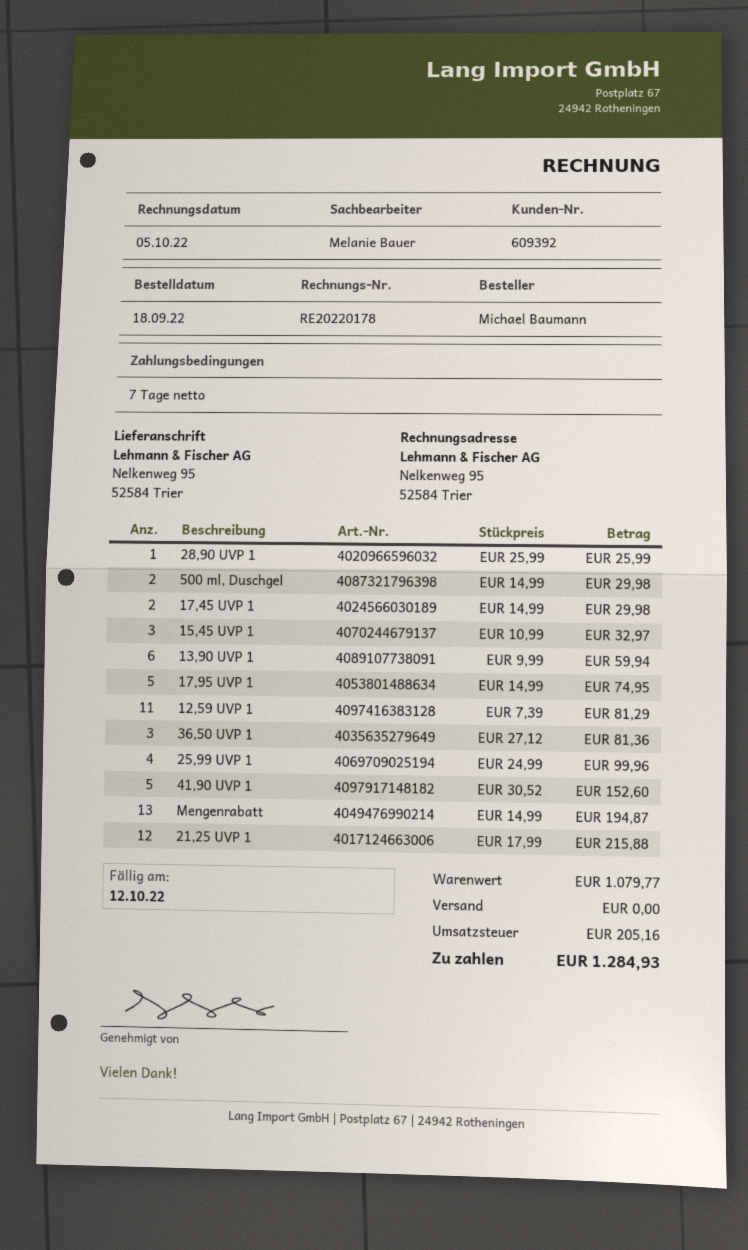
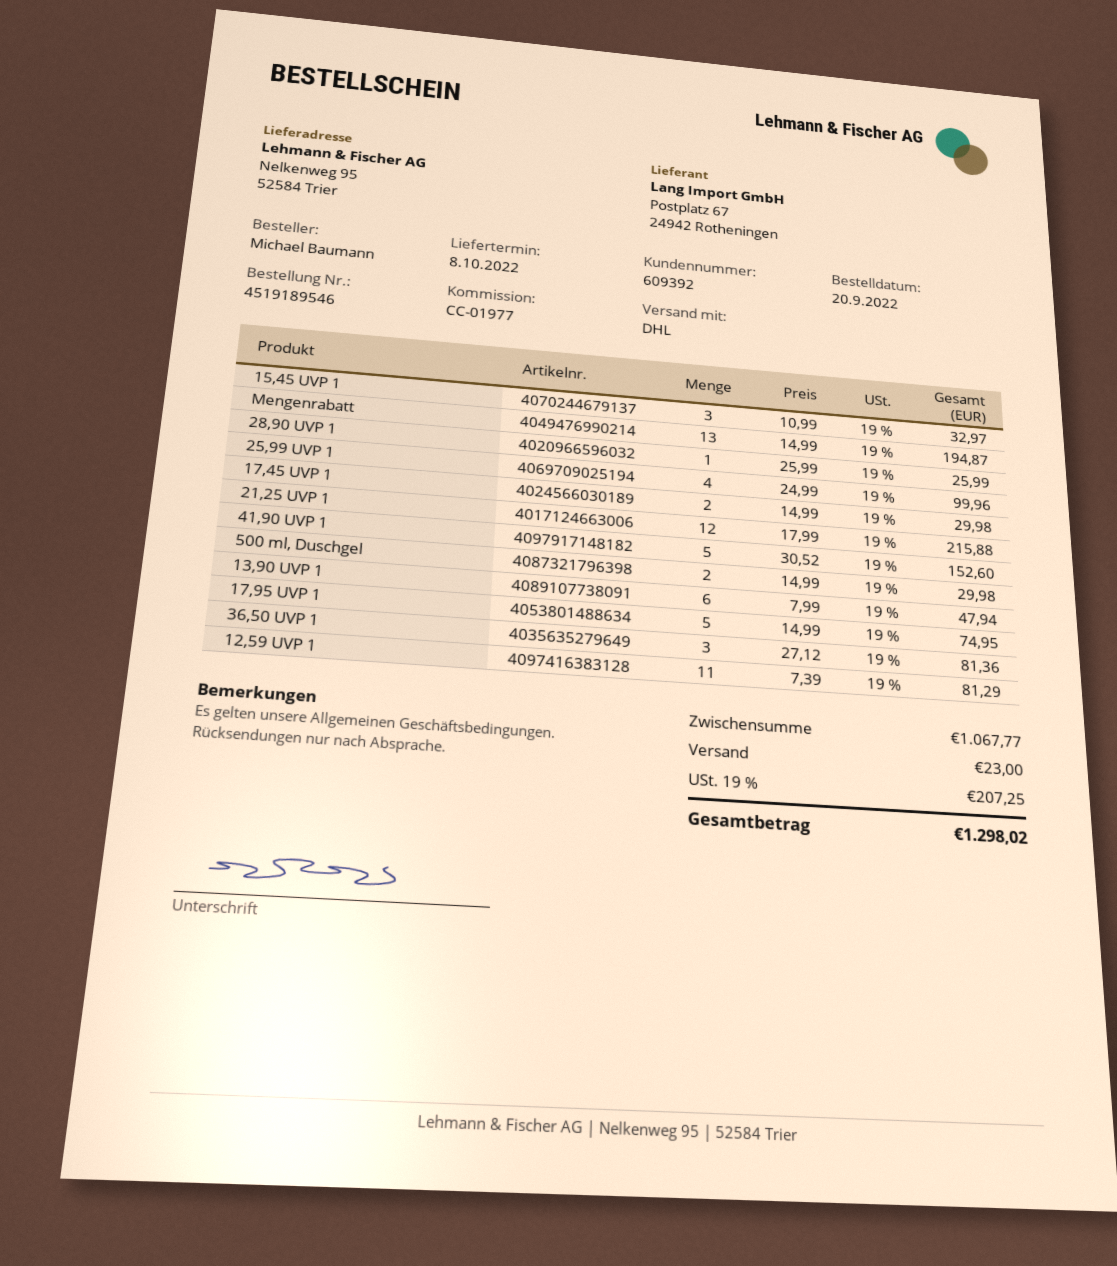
order date: 2022-09-18 -> 2022-09-20
13,90 UVP 1: 6 x 9.99 = 59.94 -> 6 x 7.99 = 47.94
subtotal: 1079.77 -> 1067.77
shipping: 0.00 -> 23.00
tax: 205.16 -> 207.25
total: 1284.93 -> 1298.02

